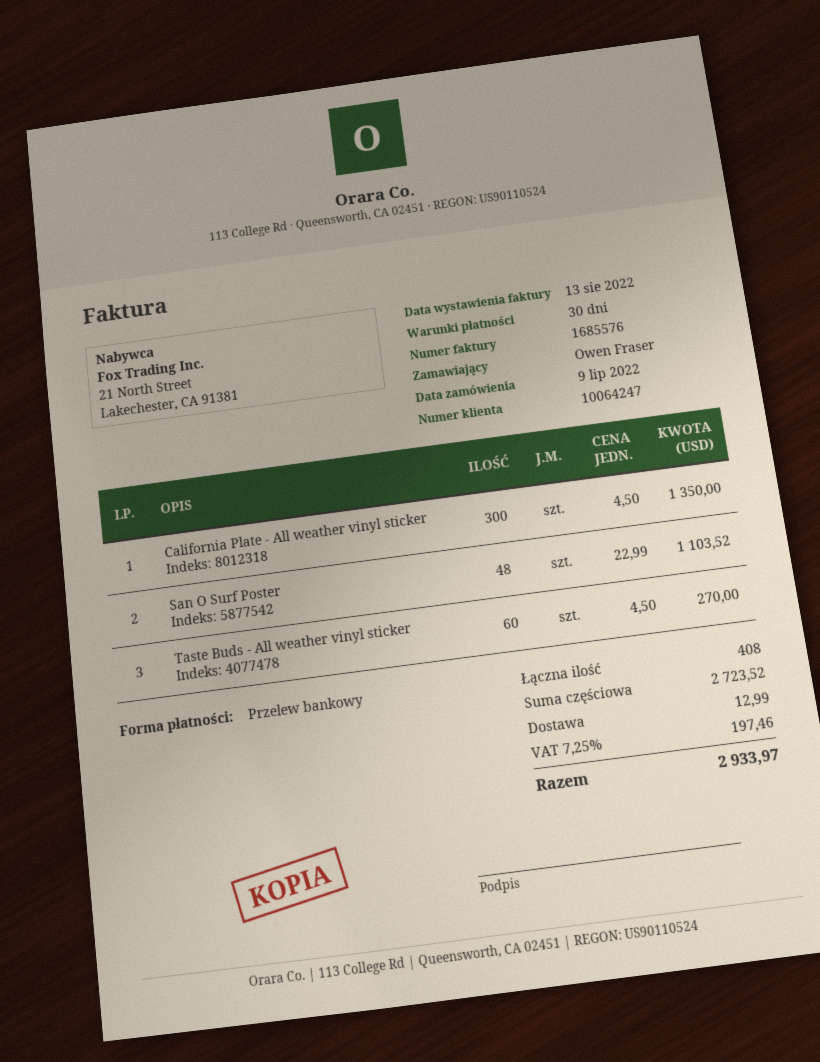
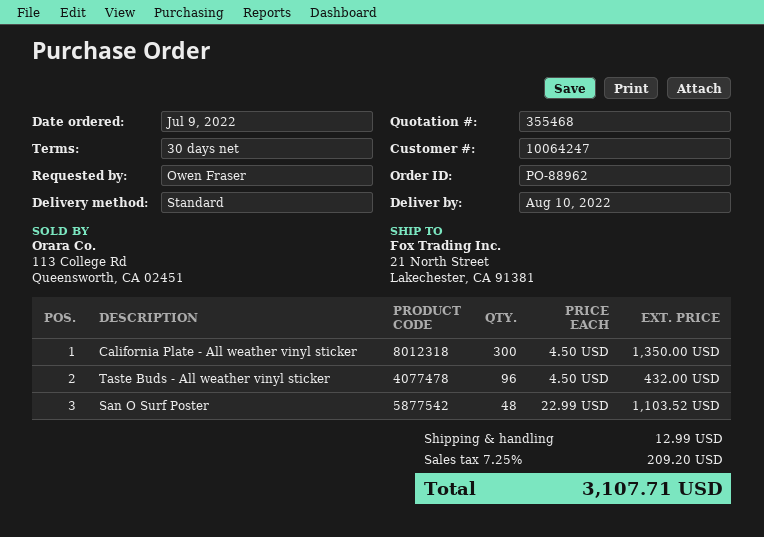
Taste Buds - All weather vinyl sticker: 60 x 4.50 = 270.00 -> 96 x 4.50 = 432.00
tax: 7.25% = 197.46 -> 7.25% = 209.20
total: 2933.97 -> 3107.71

